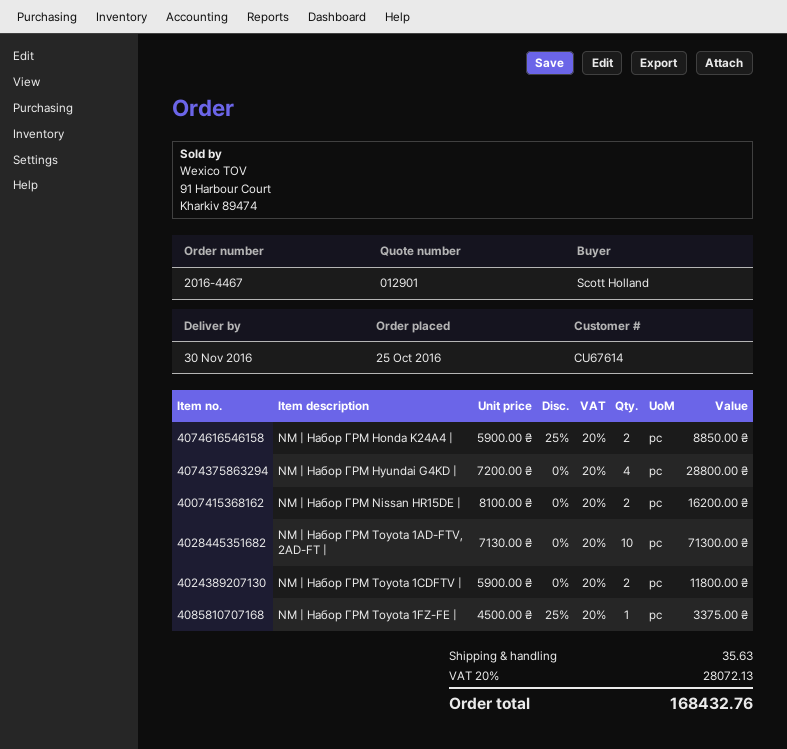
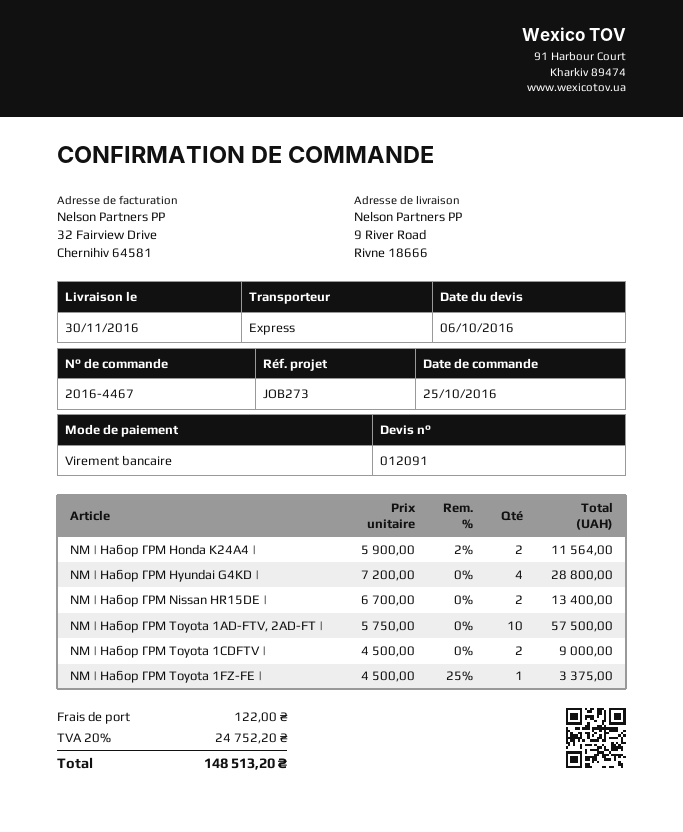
quote number: 012901 -> 012091
NM | Набор ГРМ Honda K24A4 |: 2 x 5900.00 - 25% = 8850.00 -> 2 x 5900.00 - 2% = 11564.00
NM | Набор ГРМ Nissan HR15DE |: 2 x 8100.00 = 16200.00 -> 2 x 6700.00 = 13400.00
NM | Набор ГРМ Toyota 1AD-FTV, 2AD-FT |: 10 x 7130.00 = 71300.00 -> 10 x 5750.00 = 57500.00
NM | Набор ГРМ Toyota 1CDFTV |: 2 x 5900.00 = 11800.00 -> 2 x 4500.00 = 9000.00
shipping: 35.63 -> 122.00
tax: 20% = 28072.13 -> 20% = 24752.20
total: 168432.76 -> 148513.20

